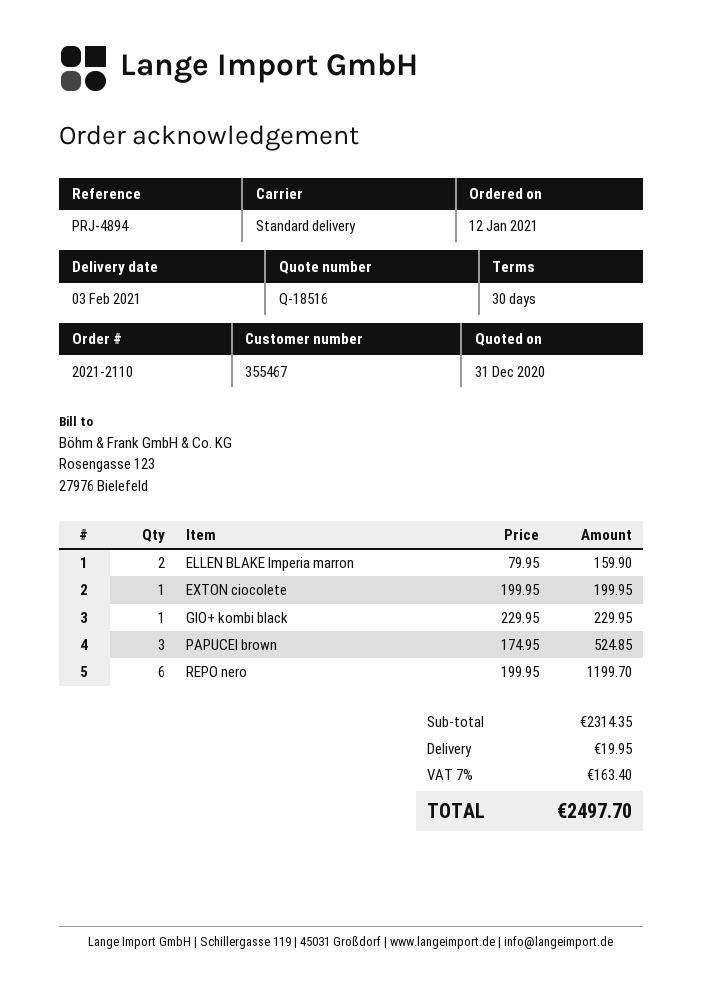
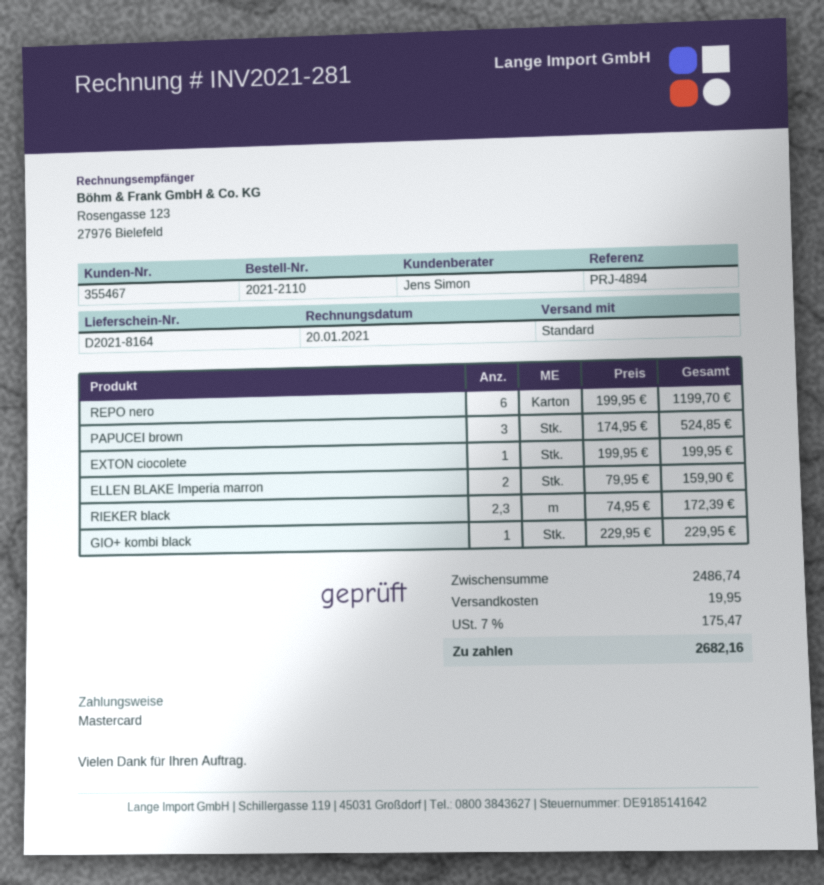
RIEKER black: none -> 2.3 x 74.95 = 172.39
subtotal: 2314.35 -> 2486.74
tax: 7% = 163.40 -> 7% = 175.47
total: 2497.70 -> 2682.16

